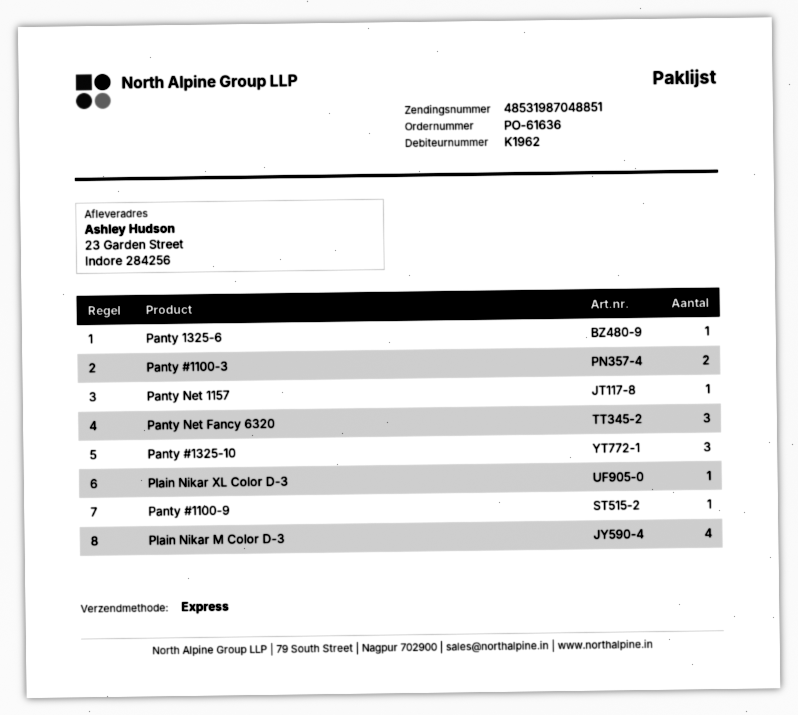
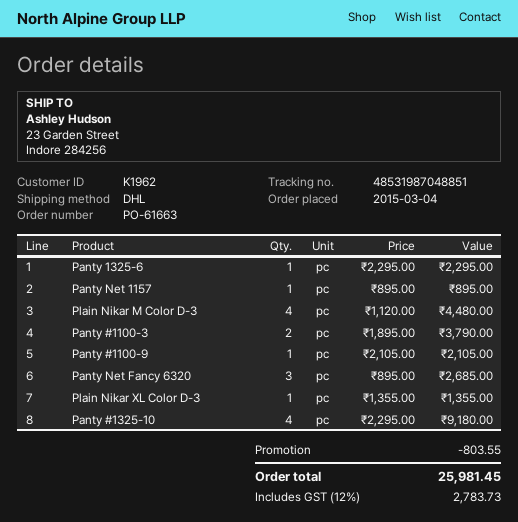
order number: PO-61636 -> PO-61663
shipping method: express -> DHL
Panty #1325-10: 3 -> 4

